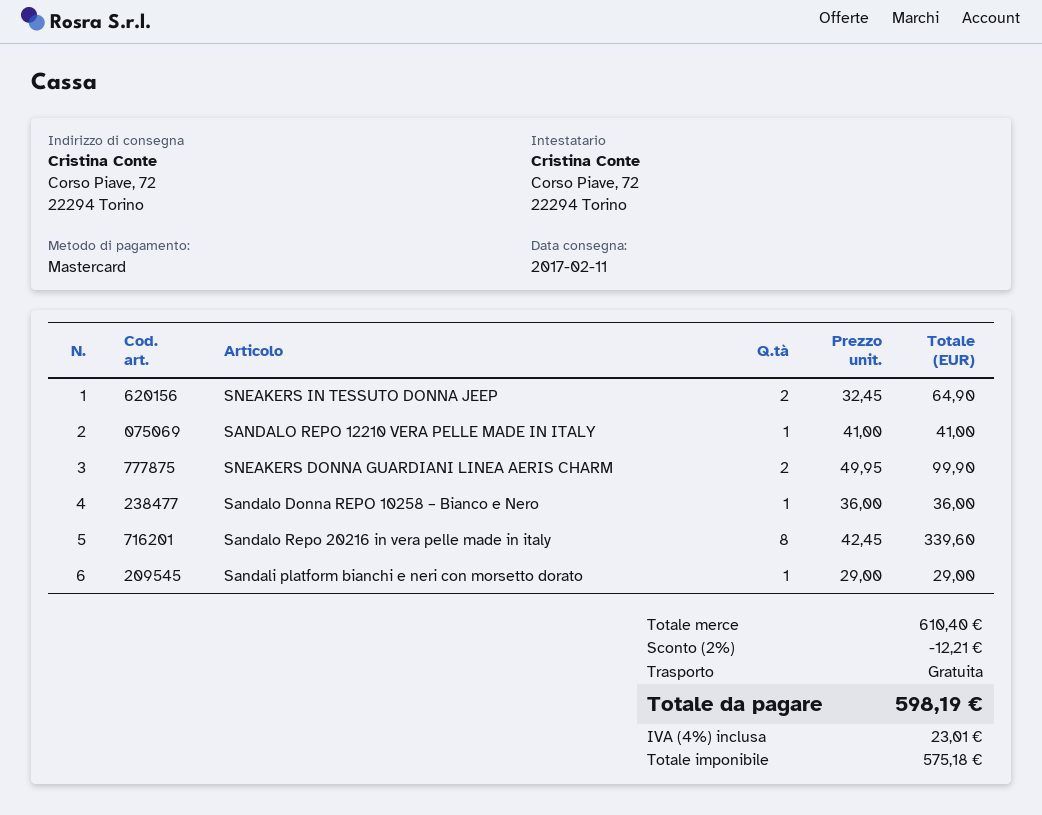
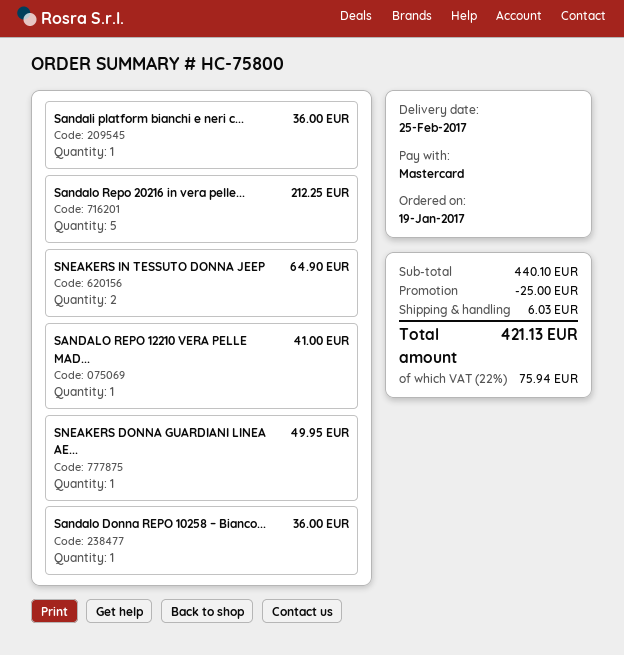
delivery date: 2017-02-11 -> 2017-02-25
SNEAKERS DONNA GUARDIANI LINEA AERIS CHARM: 2 for 99.90 -> 1 for 49.95
Sandalo Repo 20216 in vera pelle made in italy: 8 for 339.60 -> 5 for 212.25
Sandali platform bianchi e neri con morsetto dorato: 1 for 29.00 -> 1 for 36.00
subtotal: 610.40 -> 440.10
discount: 12.21 -> 25.00
shipping: 0.00 -> 6.03
tax: 4% = 23.01 -> 22% = 75.94
total: 598.19 -> 421.13

